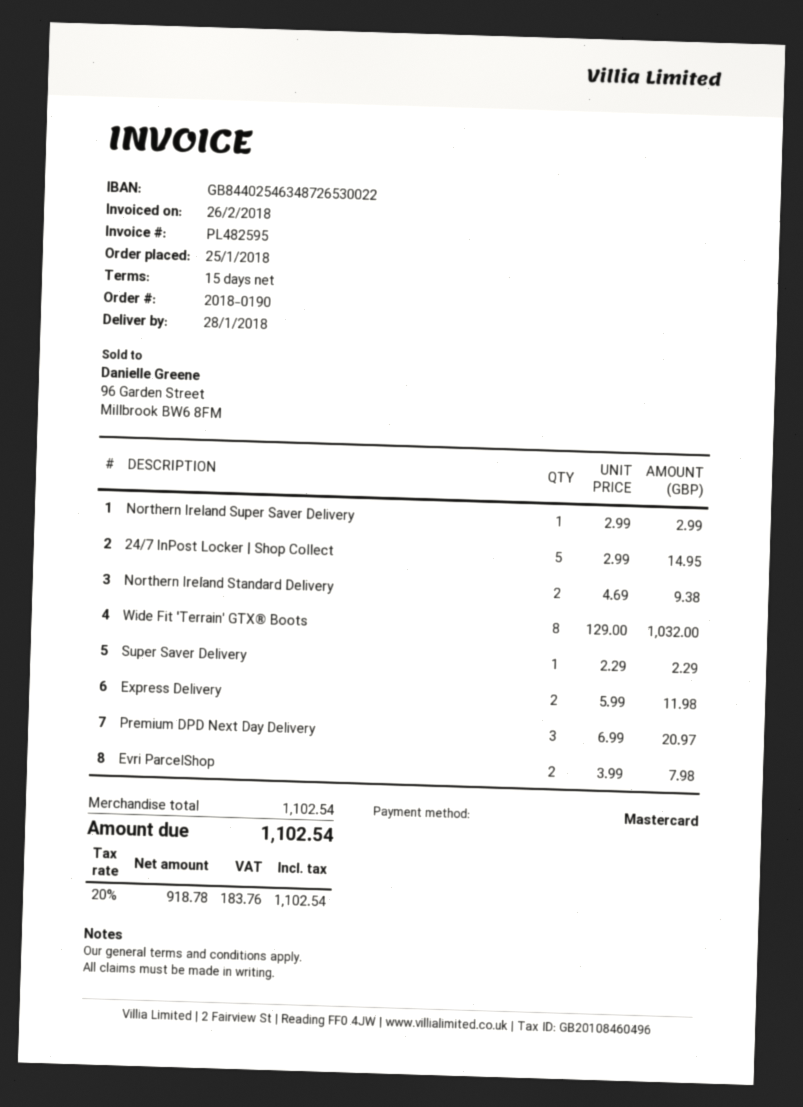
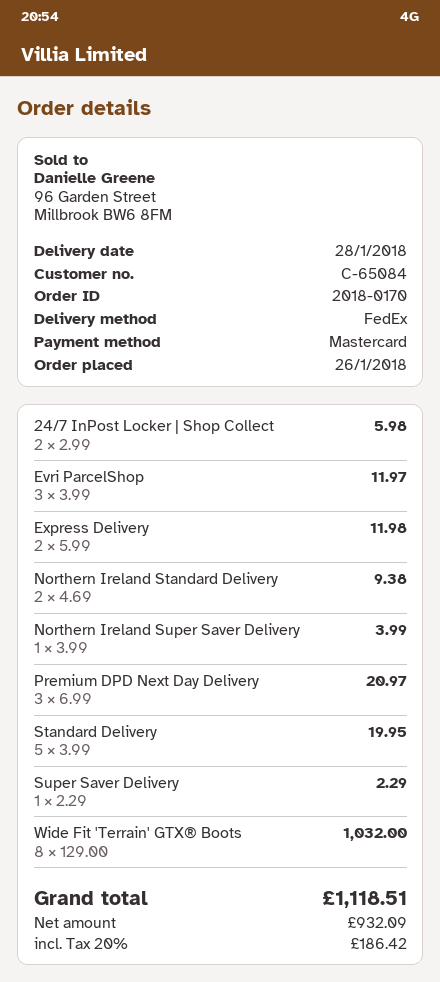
order number: 2018-0190 -> 2018-0170
order date: 2018-01-25 -> 2018-01-26
Northern Ireland Super Saver Delivery: 1 x 2.99 = 2.99 -> 1 x 3.99 = 3.99
24/7 InPost Locker | Shop Collect: 5 x 2.99 = 14.95 -> 2 x 2.99 = 5.98
Evri ParcelShop: 2 x 3.99 = 7.98 -> 3 x 3.99 = 11.97
Standard Delivery: none -> 5 x 3.99 = 19.95
net: 918.78 -> 932.09
tax: 20% = 183.76 -> 20% = 186.42
total: 1102.54 -> 1118.51

